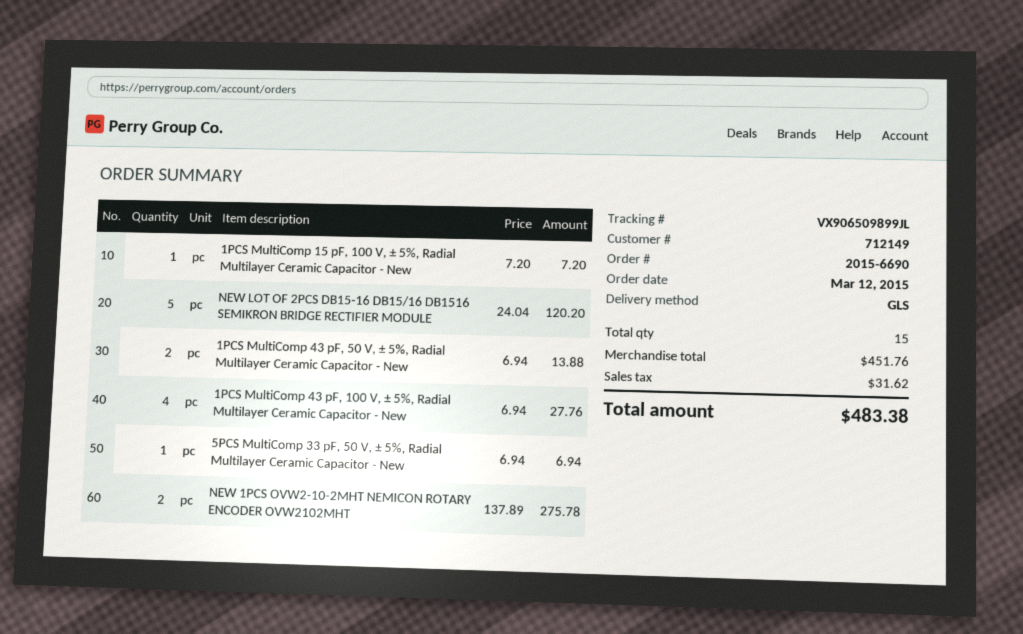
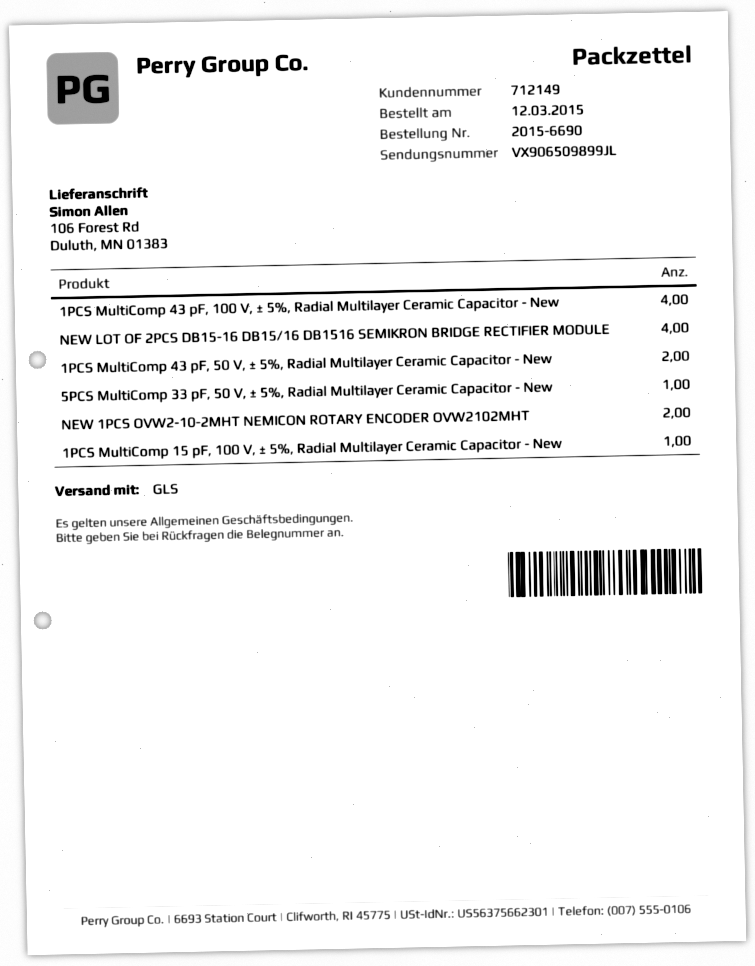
NEW LOT OF 2PCS DB15-16 DB15/16 DB1516 SEMIKRON BRIDGE RECTIFIER MODULE: 5 -> 4

